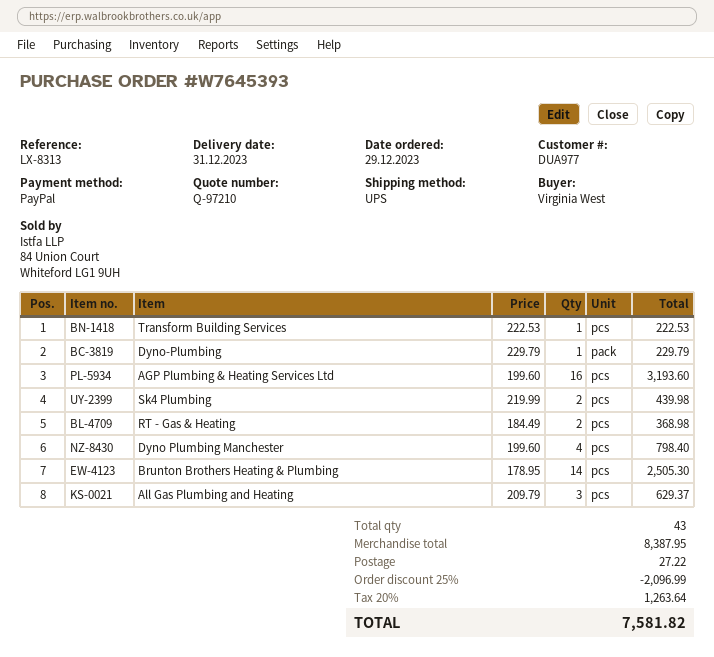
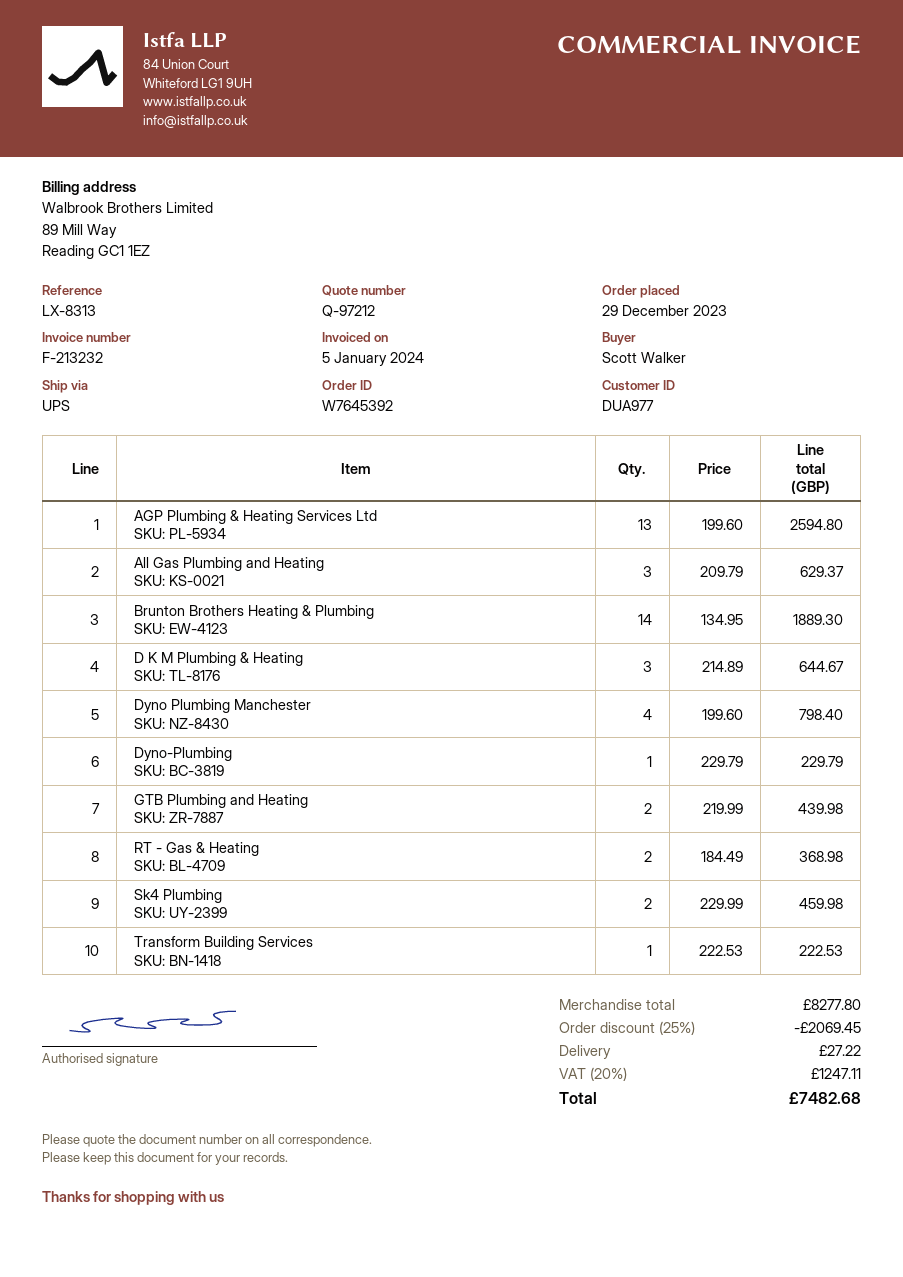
quote number: Q-97210 -> Q-97212
order number: W7645393 -> W7645392
ordered by: Virginia West -> Scott Walker
AGP Plumbing & Heating Services Ltd: 16 x 199.60 = 3193.60 -> 13 x 199.60 = 2594.80
Sk4 Plumbing: 2 x 219.99 = 439.98 -> 2 x 229.99 = 459.98
Brunton Brothers Heating & Plumbing: 14 x 178.95 = 2505.30 -> 14 x 134.95 = 1889.30
D K M Plumbing & Heating: none -> 3 x 214.89 = 644.67
GTB Plumbing and Heating: none -> 2 x 219.99 = 439.98
subtotal: 8387.95 -> 8277.80
discount: 25% = 2096.99 -> 25% = 2069.45
tax: 20% = 1263.64 -> 20% = 1247.11
total: 7581.82 -> 7482.68

